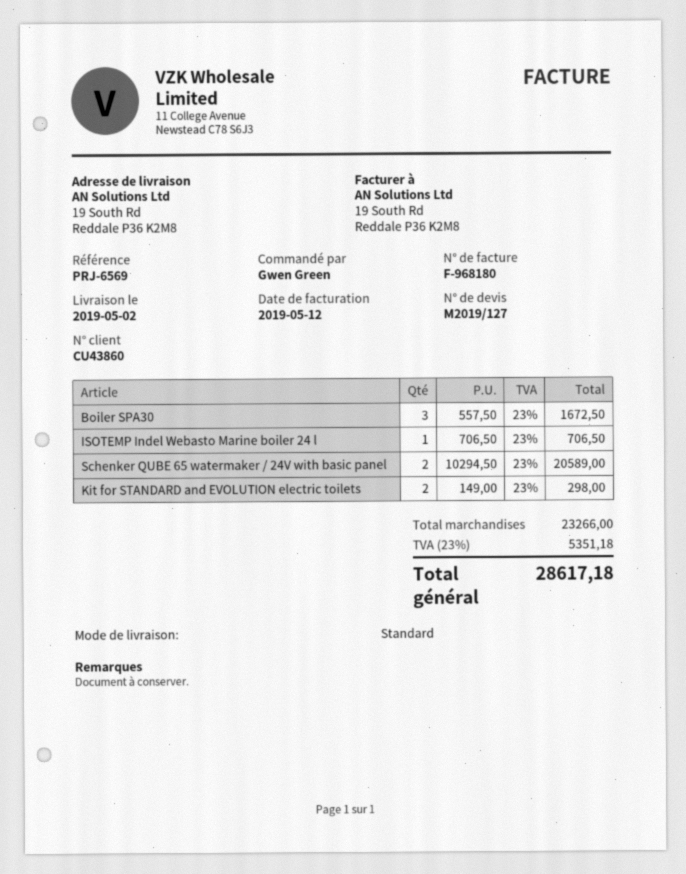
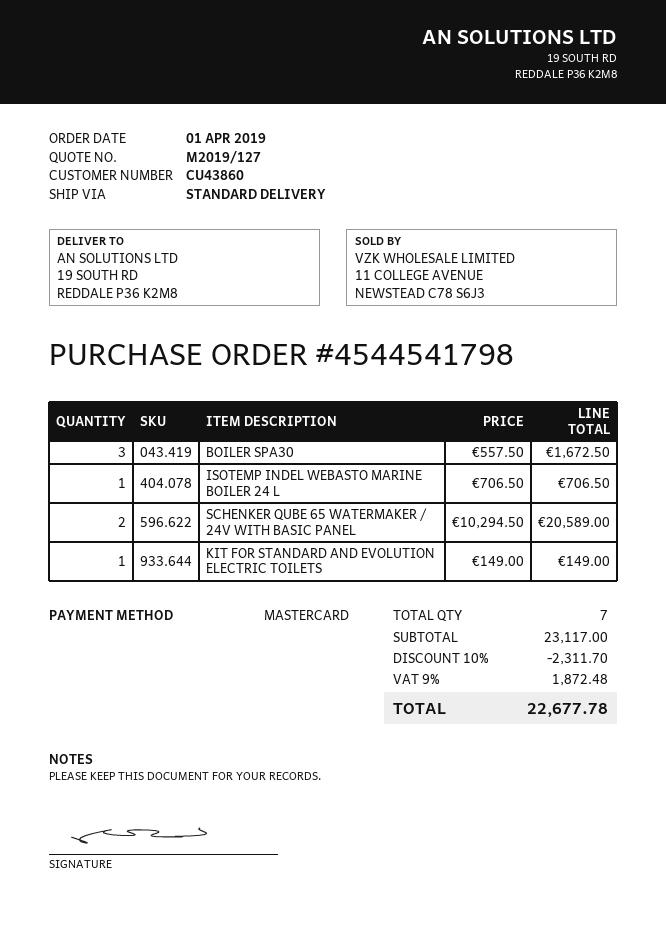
Kit for STANDARD and EVOLUTION electric toilets: 2 x 149.00 = 298.00 -> 1 x 149.00 = 149.00
subtotal: 23266.00 -> 23117.00
discount: none -> 10% = 2311.70
tax: 23% = 5351.18 -> 9% = 1872.48
total: 28617.18 -> 22677.78

